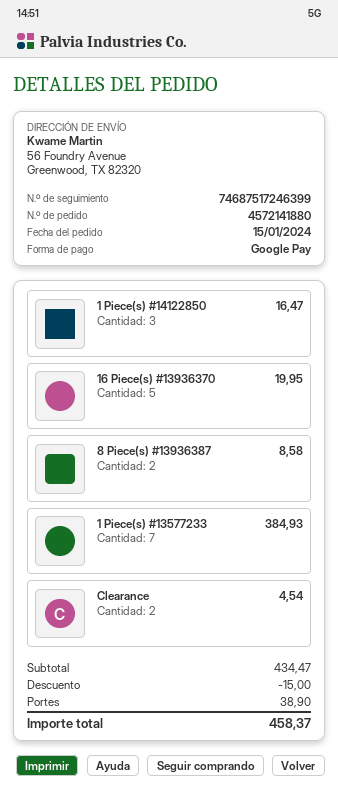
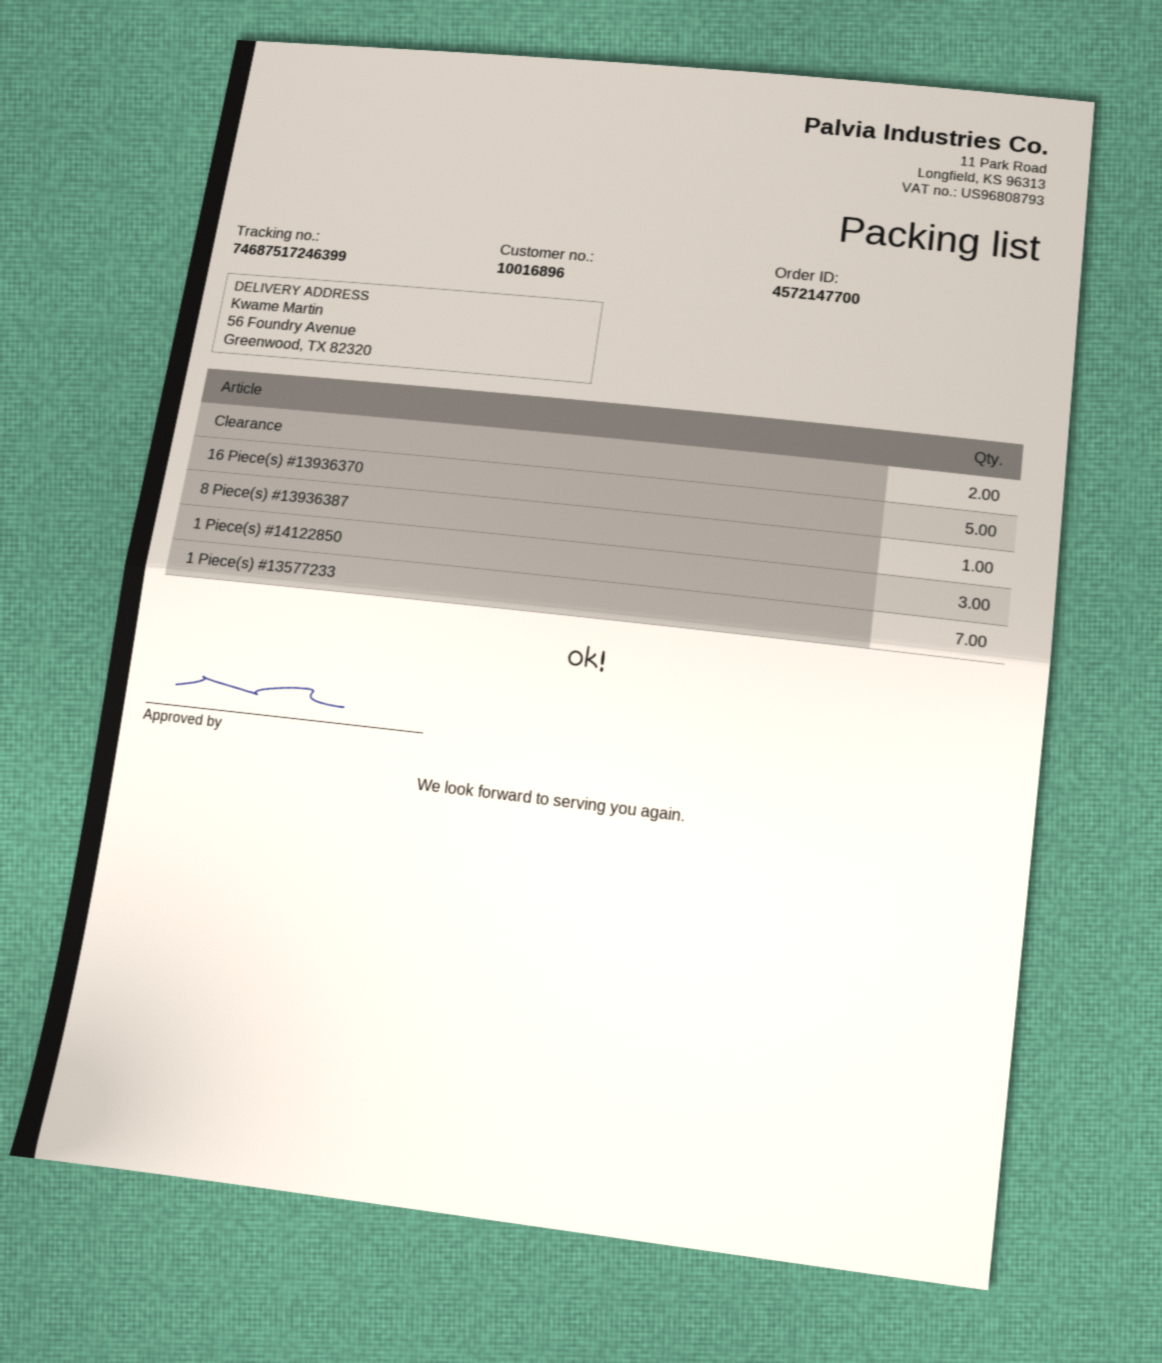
order number: 4572141880 -> 4572147700
8 Piece(s) #13936387: 2 -> 1

